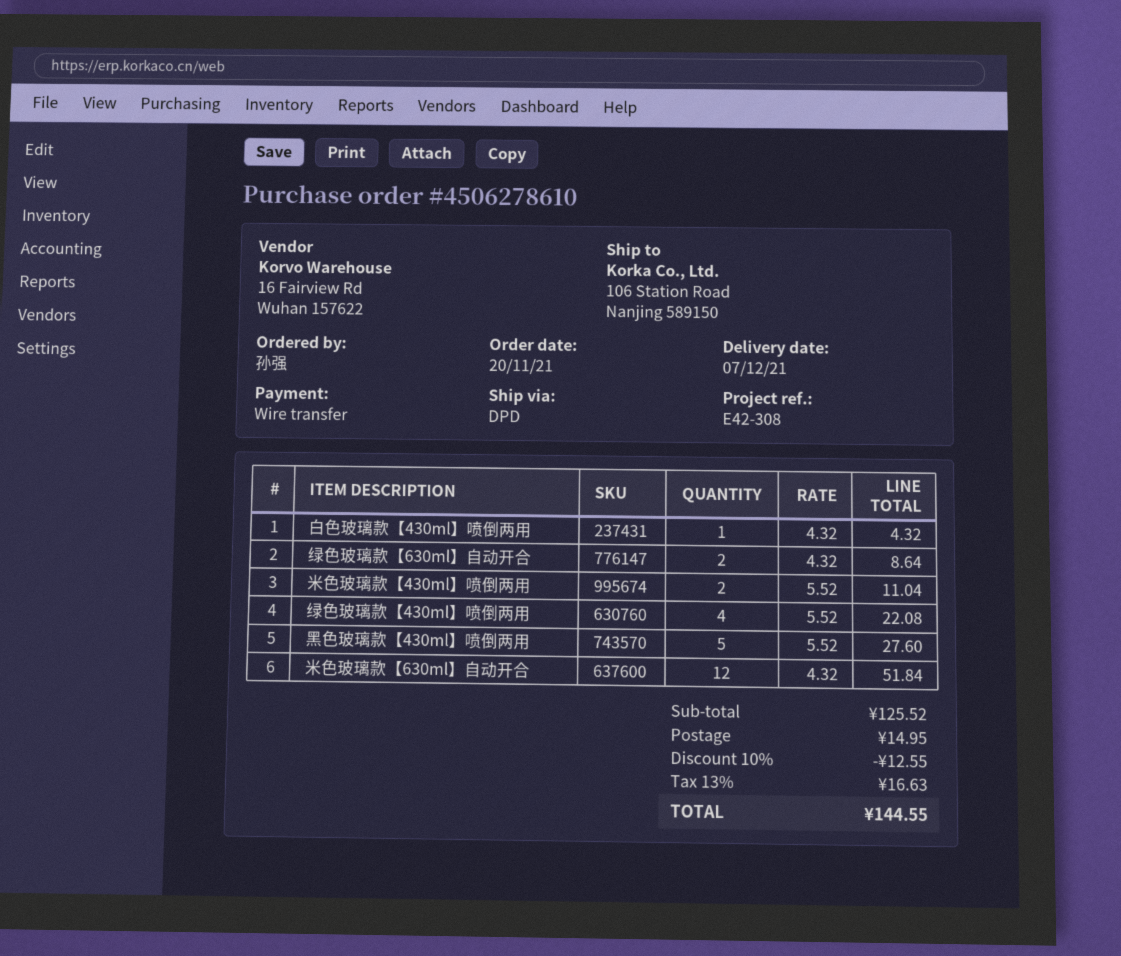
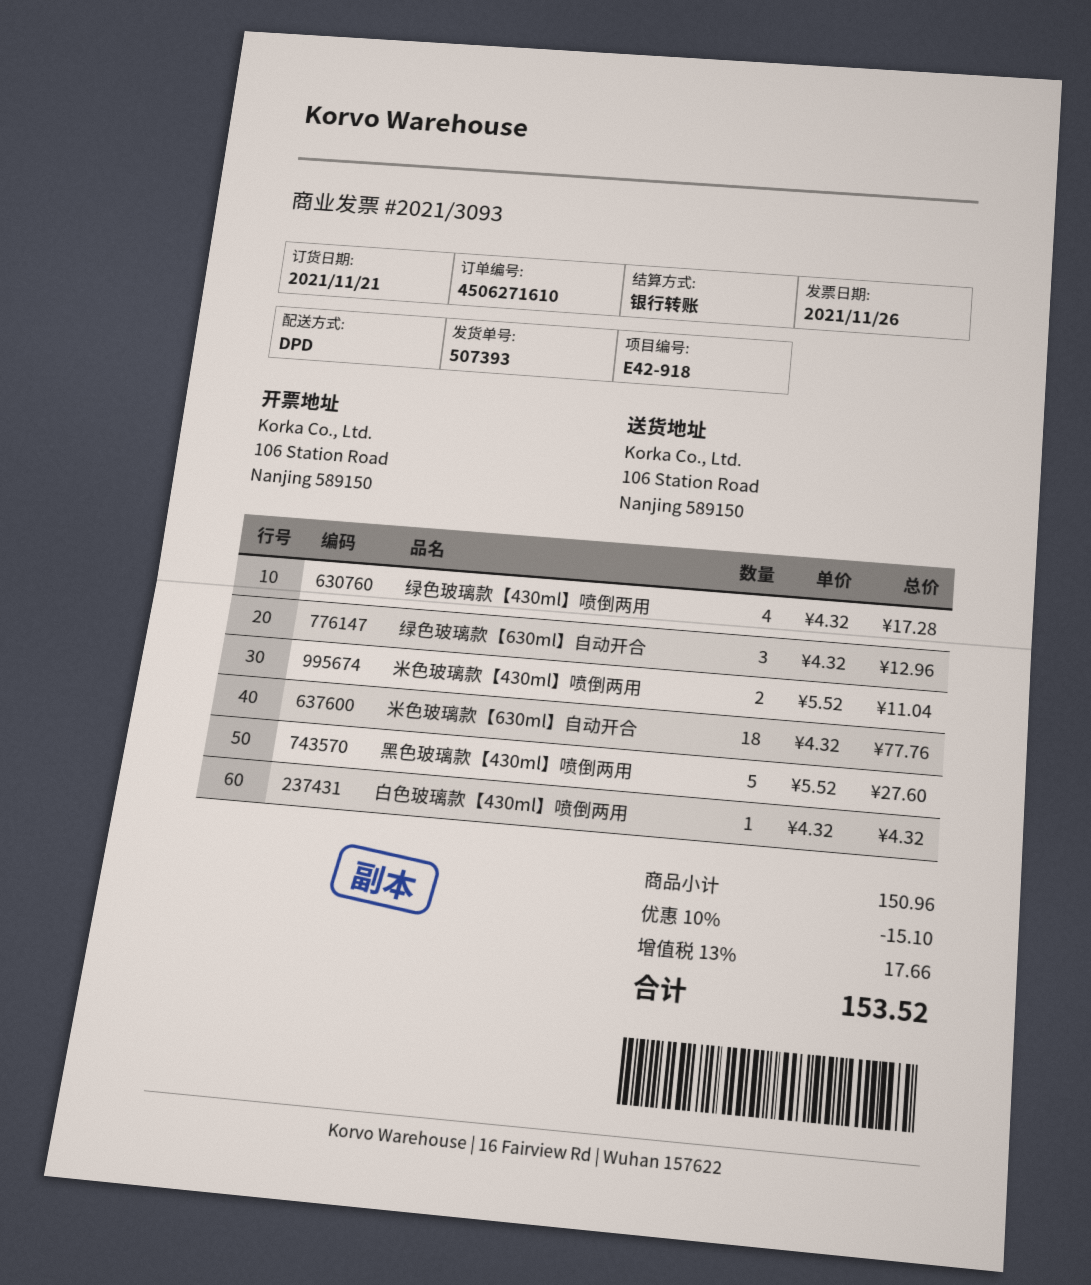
order number: 4506278610 -> 4506271610
order date: 2021-11-20 -> 2021-11-21
reference: E42-308 -> E42-918
绿色玻璃款【630ml】自动开合: 2 x 4.32 = 8.64 -> 3 x 4.32 = 12.96
绿色玻璃款【430ml】喷倒两用: 4 x 5.52 = 22.08 -> 4 x 4.32 = 17.28
米色玻璃款【630ml】自动开合: 12 x 4.32 = 51.84 -> 18 x 4.32 = 77.76
subtotal: 125.52 -> 150.96
discount: 10% = 12.55 -> 10% = 15.10
shipping: 14.95 -> none
tax: 13% = 16.63 -> 13% = 17.66
total: 144.55 -> 153.52

